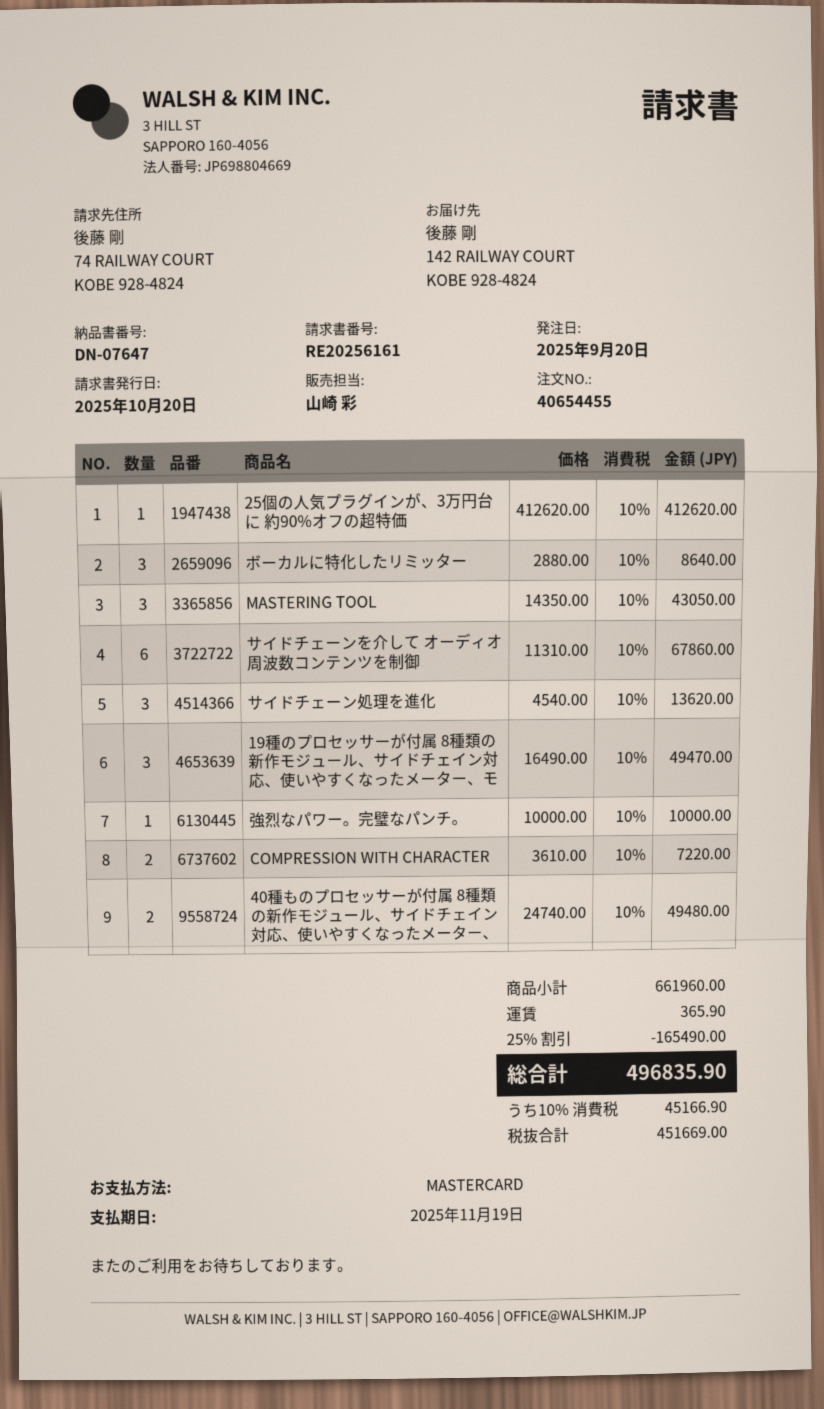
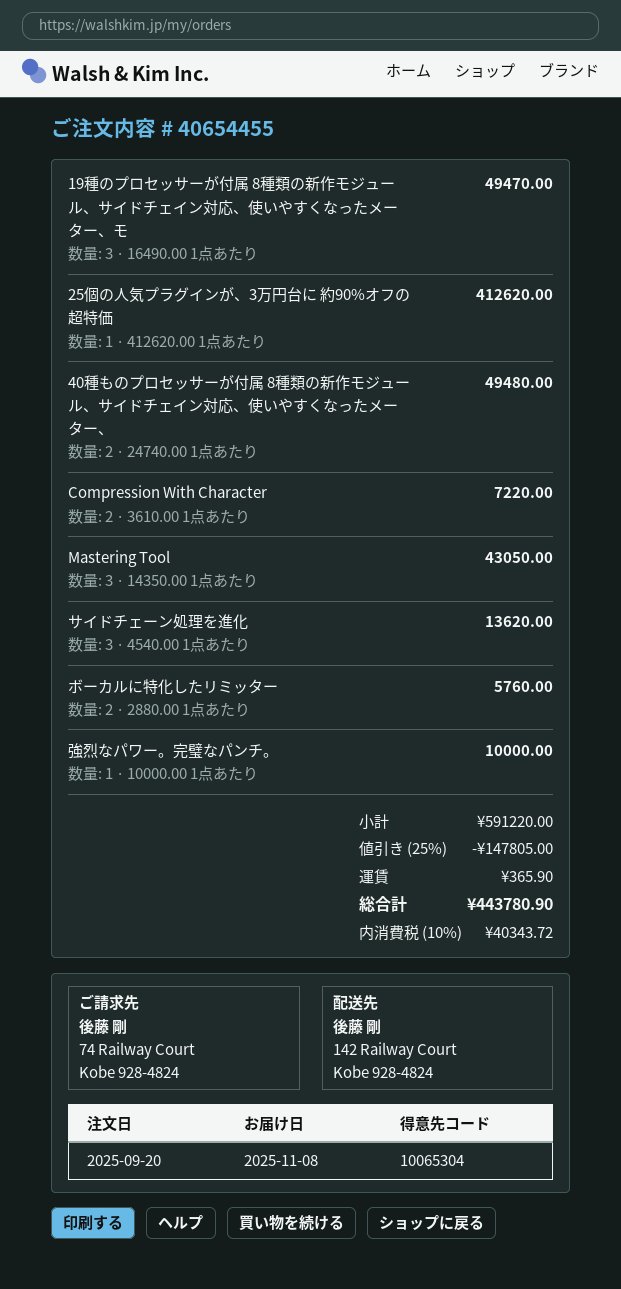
ボーカルに特化したリミッター: 3 x 2880.00 = 8640.00 -> 2 x 2880.00 = 5760.00
サイドチェーンを介して オーディオ周波数コンテンツを制御: 6 x 11310.00 = 67860.00 -> none
subtotal: 661960.00 -> 591220.00
discount: 25% = 165490.00 -> 25% = 147805.00
tax: 10% = 45166.90 -> 10% = 40343.72
total: 496835.90 -> 443780.90

